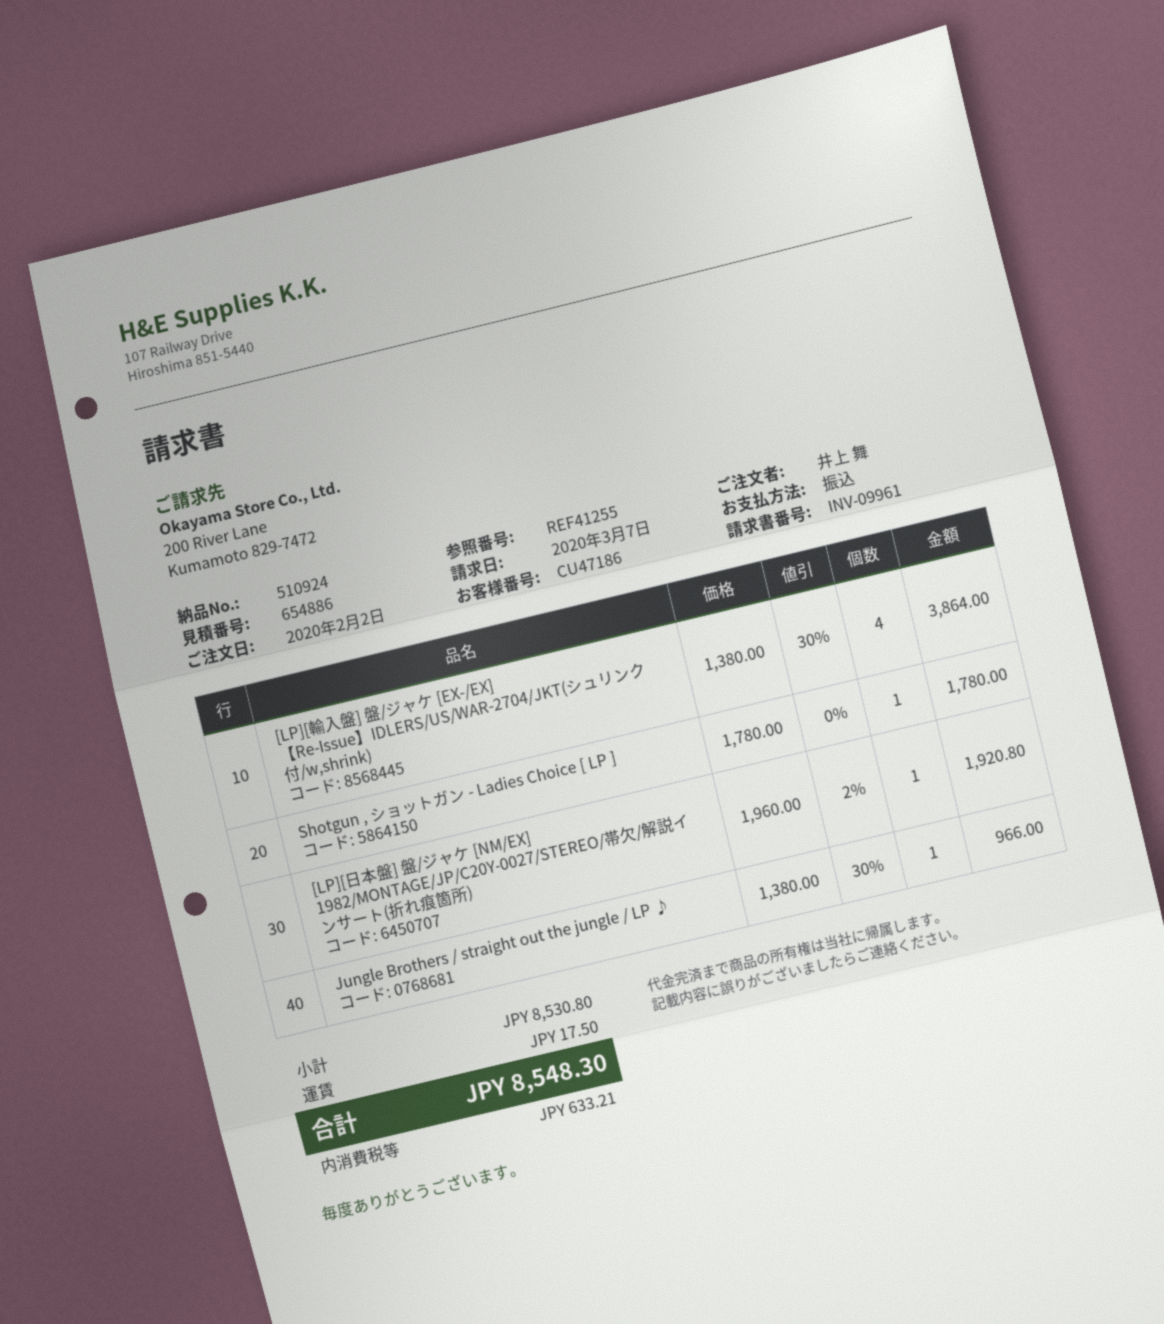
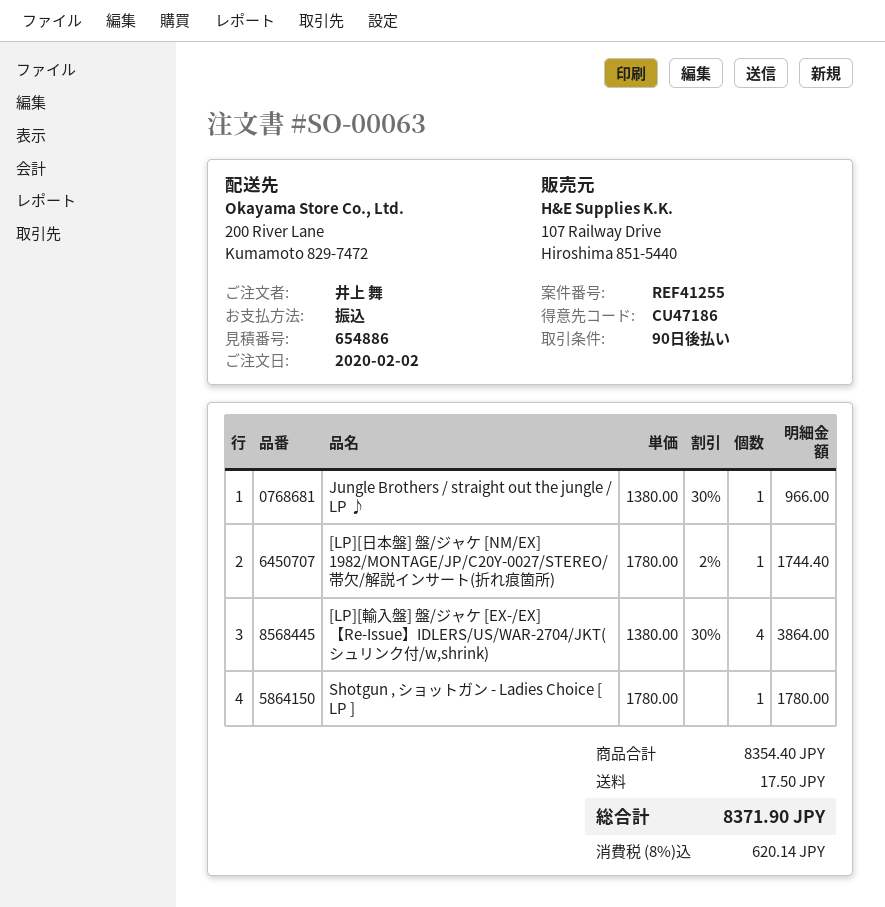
[LP][日本盤] 盤/ジャケ [NM/EX] 1982/MONTAGE/JP/C20Y-0027/STEREO/帯欠/解説インサート(折れ痕箇所): 1 x 1960.00 - 2% = 1920.80 -> 1 x 1780.00 - 2% = 1744.40
subtotal: 8530.80 -> 8354.40
tax: 633.21 -> 620.14
total: 8548.30 -> 8371.90

